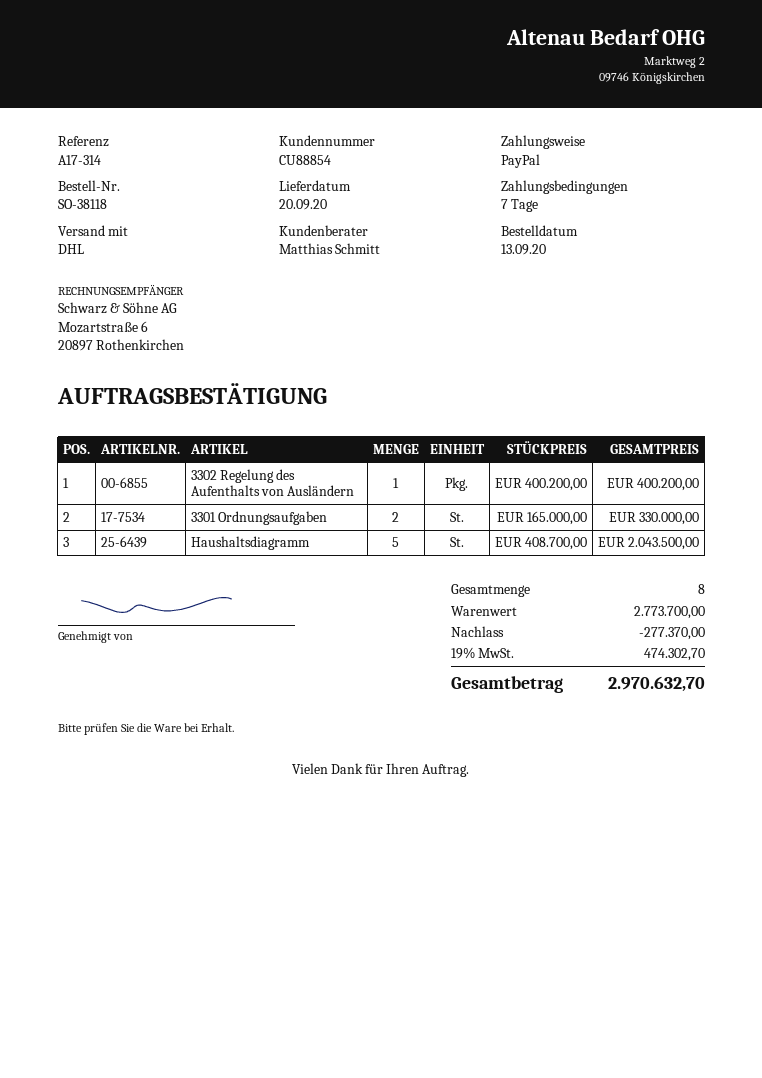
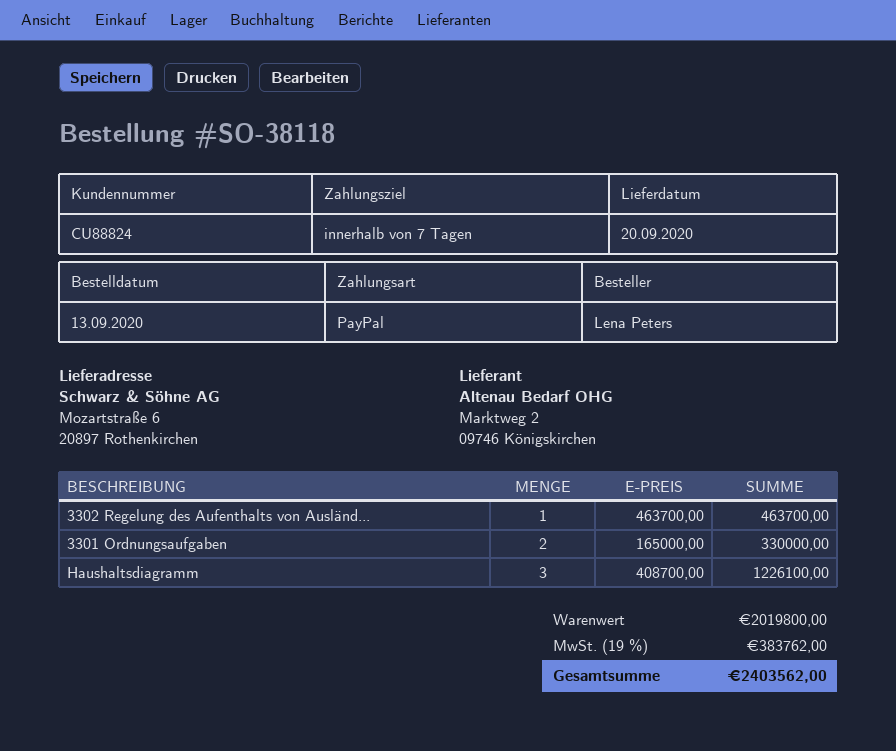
customer number: CU88854 -> CU88824
3302 Regelung des Aufenthalts von Ausländern: 1 x 400200.00 = 400200.00 -> 1 x 463700.00 = 463700.00
Haushaltsdiagramm: 5 x 408700.00 = 2043500.00 -> 3 x 408700.00 = 1226100.00
subtotal: 2773700.00 -> 2019800.00
discount: 277370.00 -> none
tax: 19% = 474302.70 -> 19% = 383762.00
total: 2970632.70 -> 2403562.00

